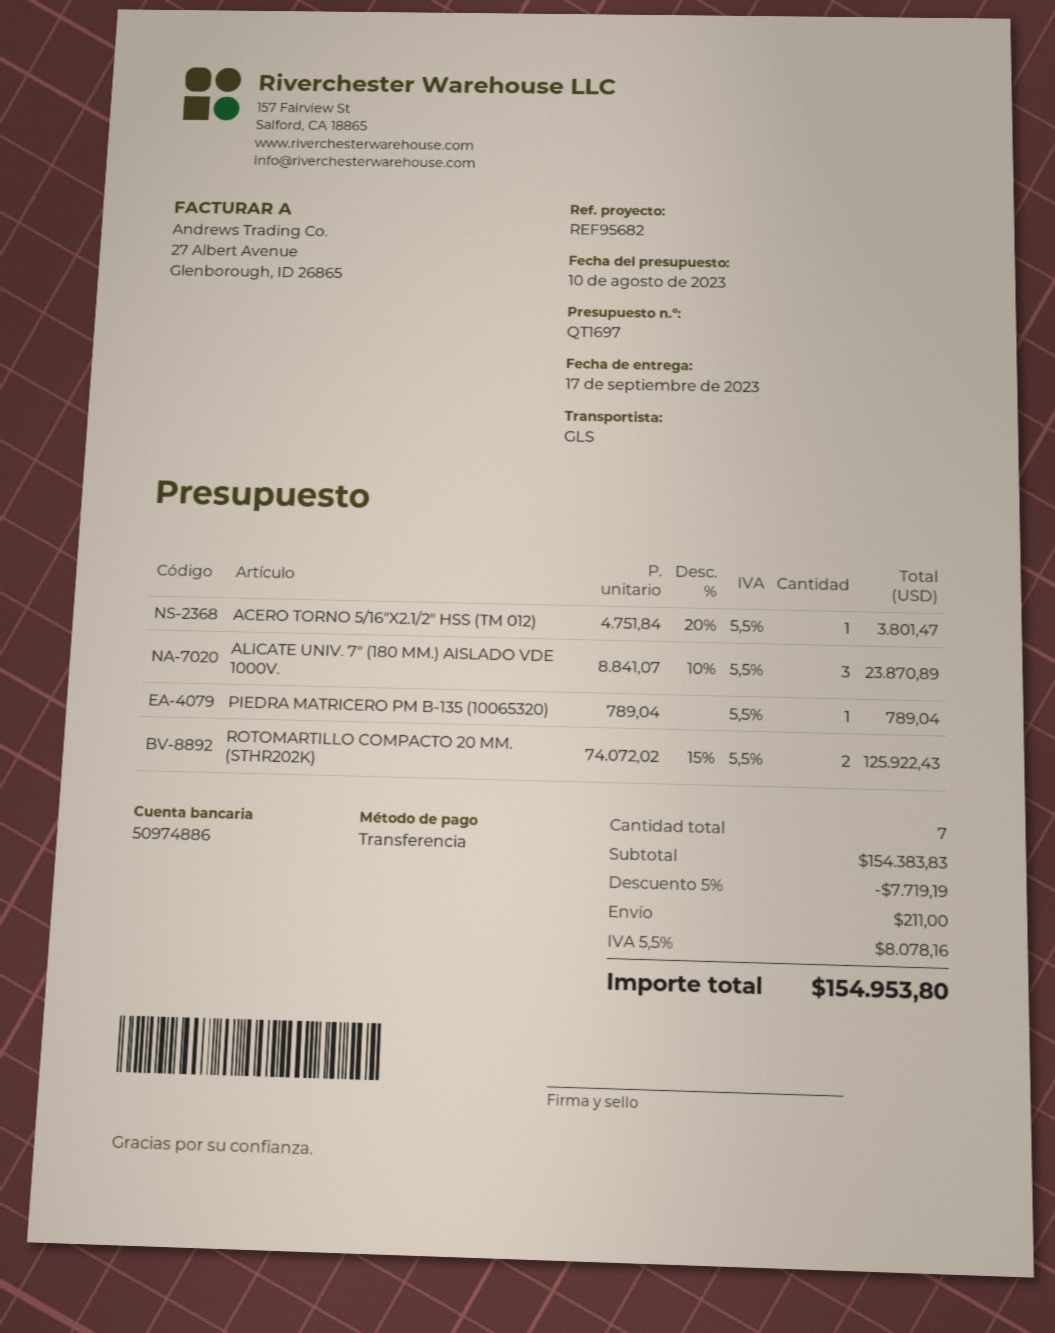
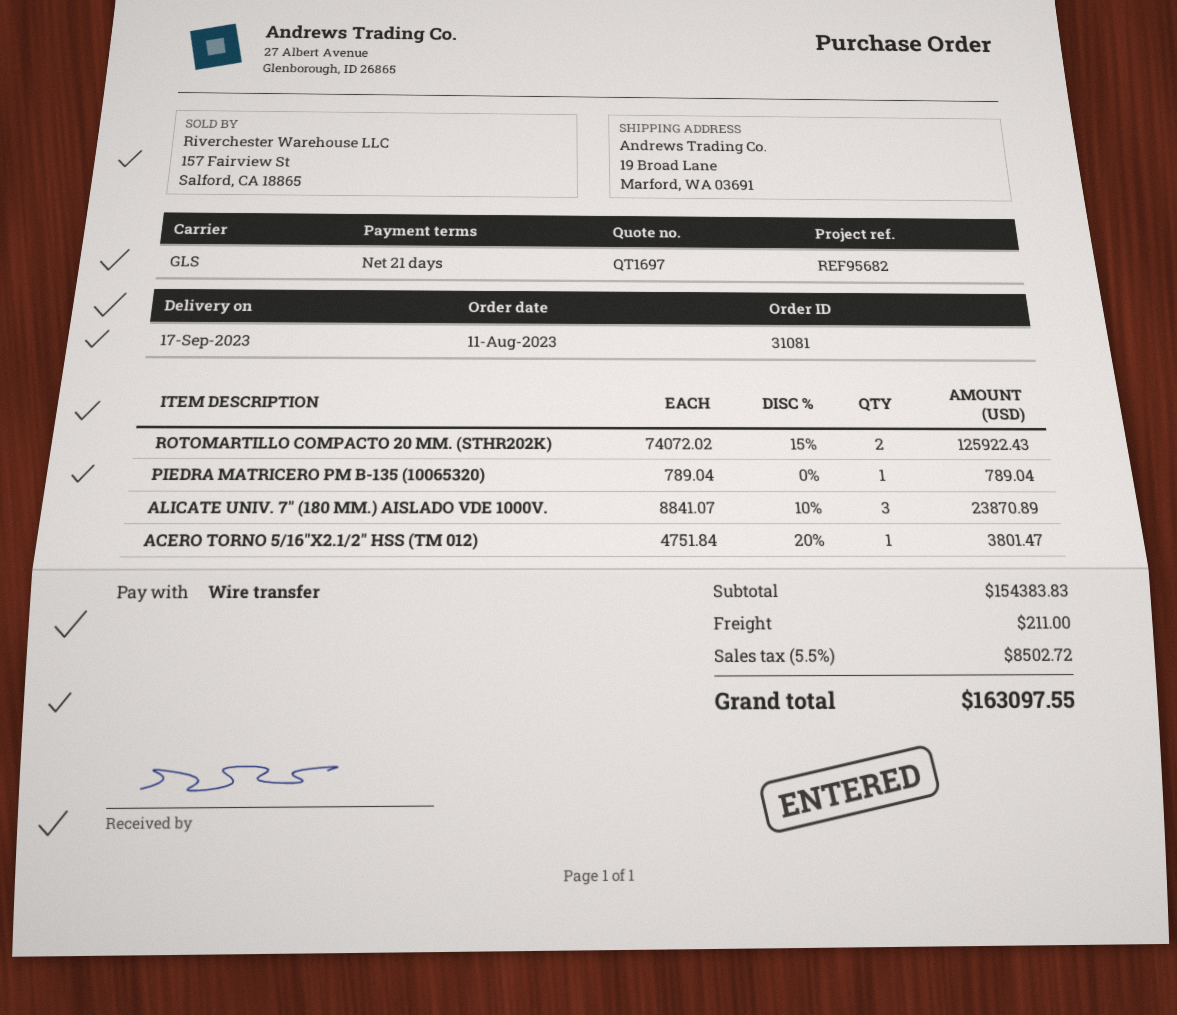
discount: 5% = 7719.19 -> none
tax: 5.5% = 8078.16 -> 5.5% = 8502.72
total: 154953.80 -> 163097.55

